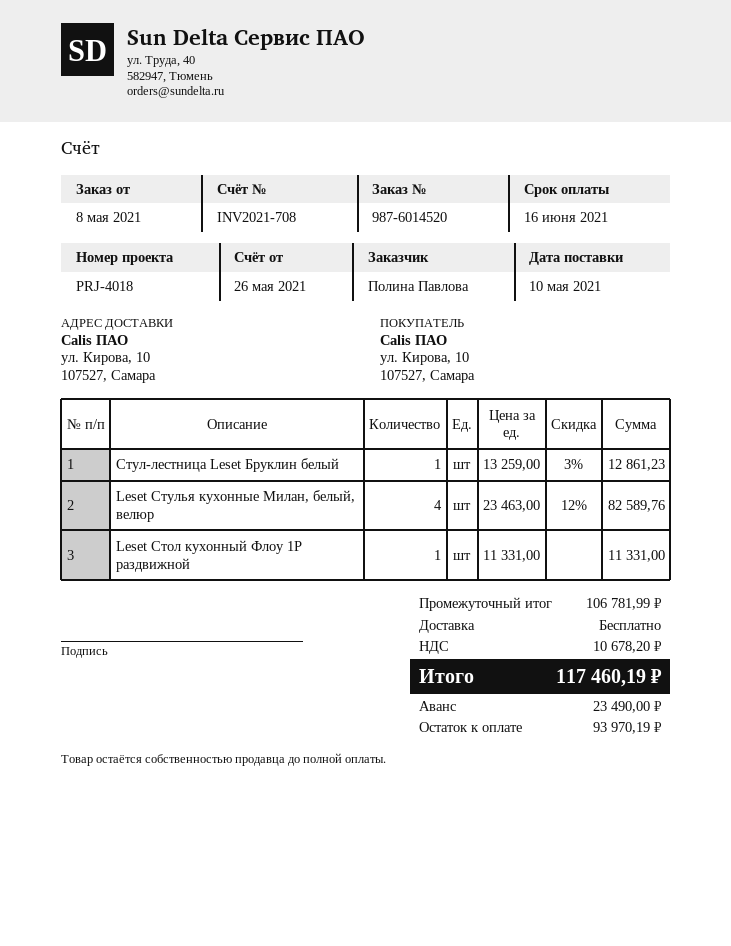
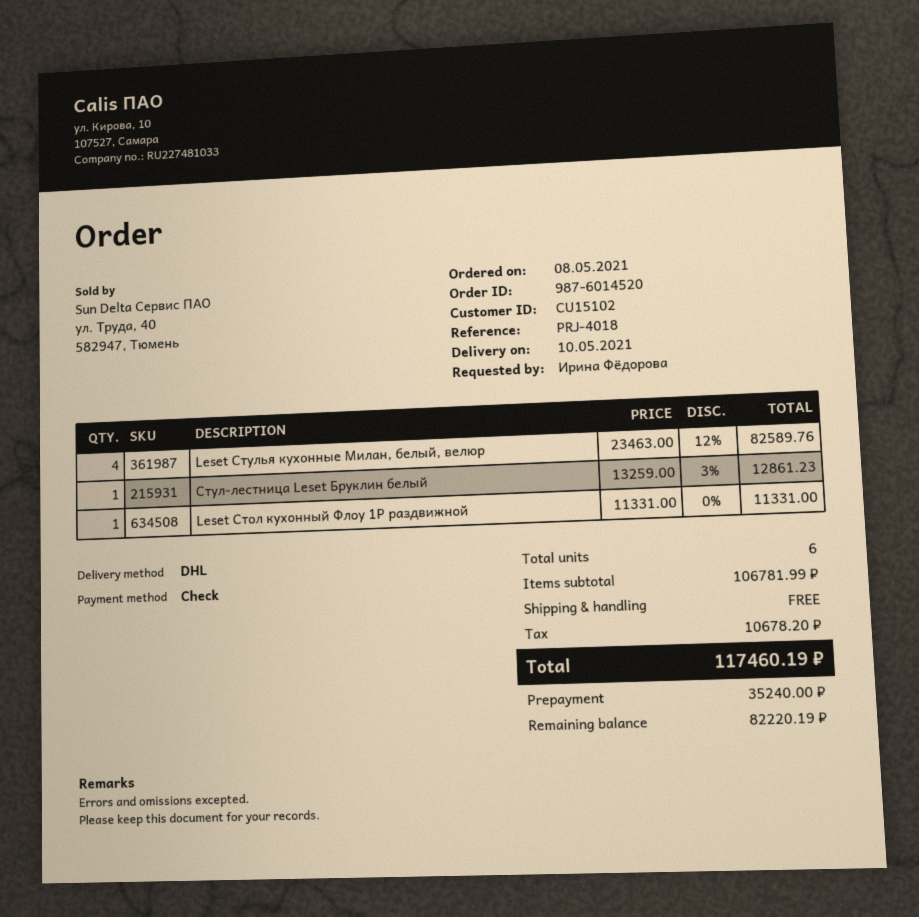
ordered by: Полина Павлова -> Ирина Фёдорова
deposit: 23490.00 -> 35240.00
balance: 93970.19 -> 82220.19

